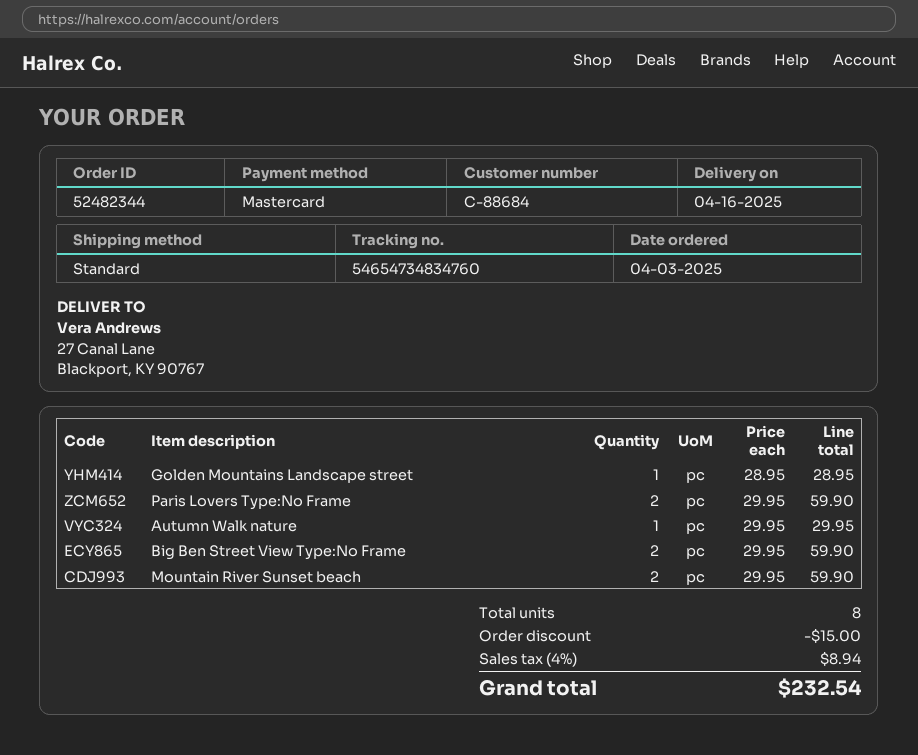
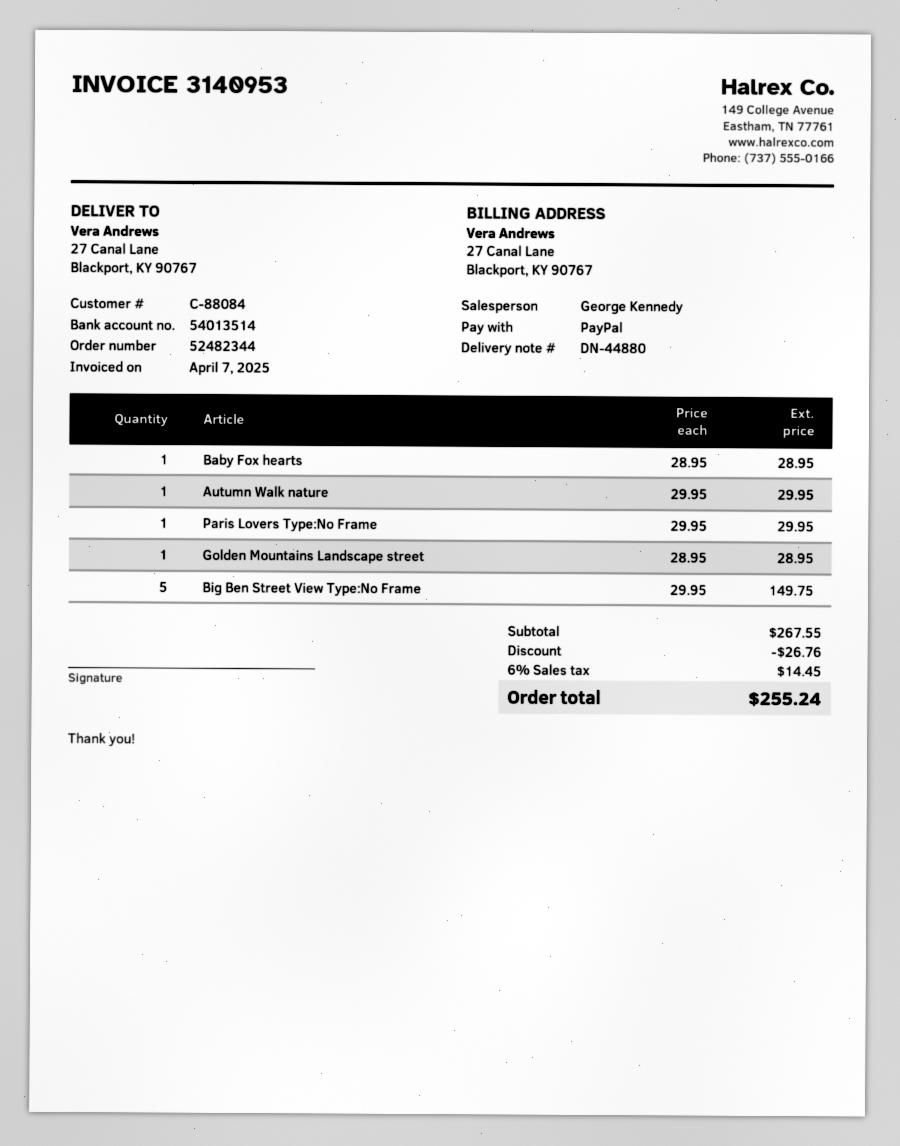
customer number: C-88684 -> C-88084
payment method: Mastercard -> PayPal
Paris Lovers Type:No Frame: 2 x 29.95 = 59.90 -> 1 x 29.95 = 29.95
Big Ben Street View Type:No Frame: 2 x 29.95 = 59.90 -> 5 x 29.95 = 149.75
Mountain River Sunset beach: 2 x 29.95 = 59.90 -> none
Baby Fox hearts: none -> 1 x 28.95 = 28.95
discount: 15.00 -> 26.76
tax: 4% = 8.94 -> 6% = 14.45
total: 232.54 -> 255.24

